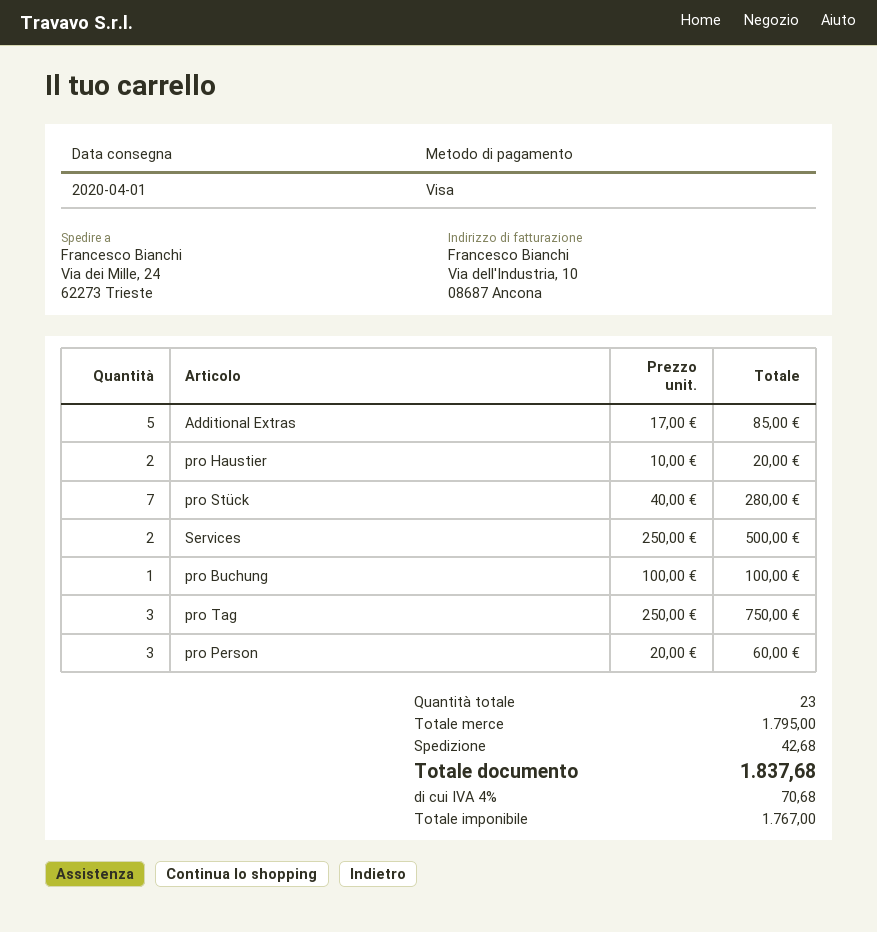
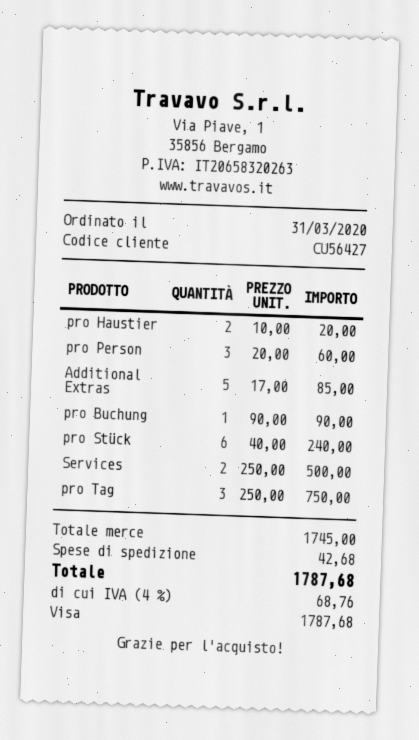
pro Stück: 7 x 40.00 = 280.00 -> 6 x 40.00 = 240.00
pro Buchung: 1 x 100.00 = 100.00 -> 1 x 90.00 = 90.00
subtotal: 1795.00 -> 1745.00
tax: 4% = 70.68 -> 4% = 68.76
total: 1837.68 -> 1787.68

